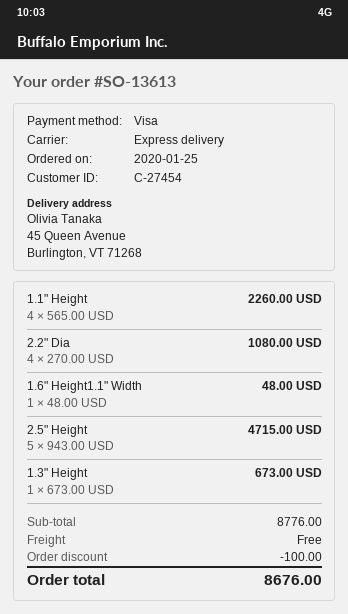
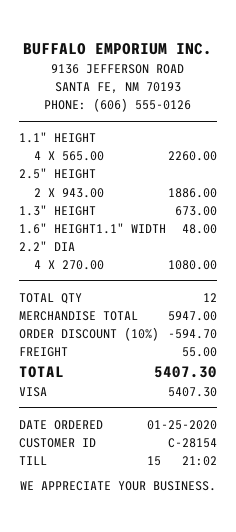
customer number: C-27454 -> C-28154
2.5" Height: 5 x 943.00 = 4715.00 -> 2 x 943.00 = 1886.00
subtotal: 8776.00 -> 5947.00
discount: 100.00 -> 594.70
shipping: 0.00 -> 55.00
total: 8676.00 -> 5407.30

